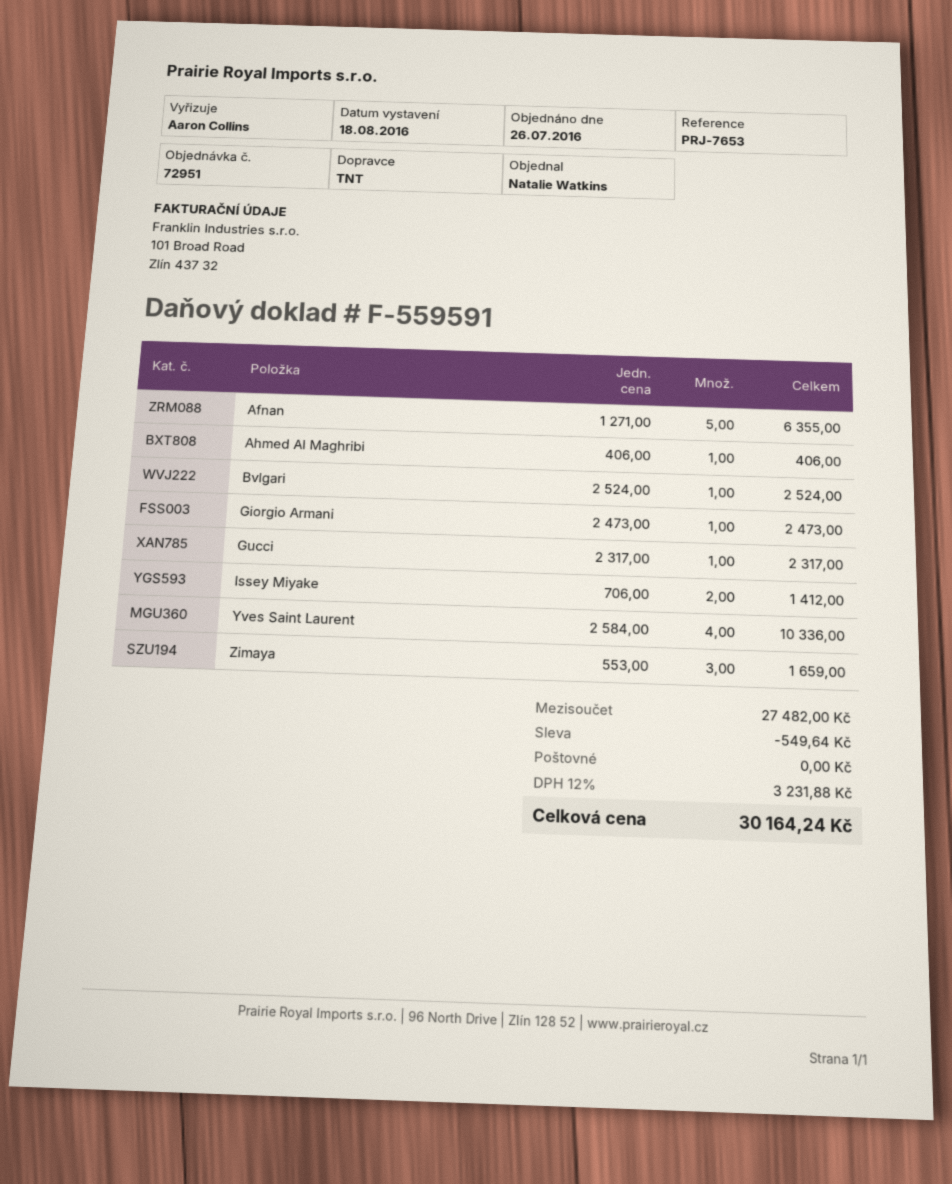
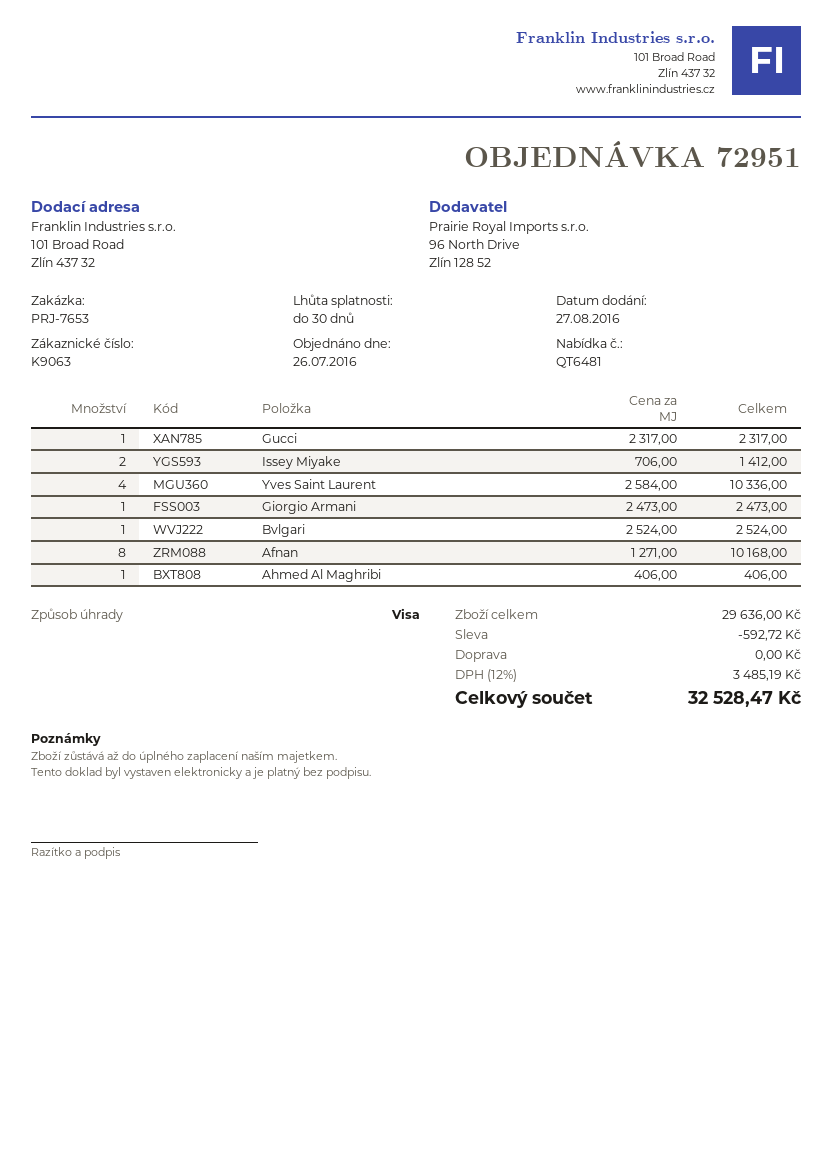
Afnan: 5 x 1271.00 = 6355.00 -> 8 x 1271.00 = 10168.00
Zimaya: 3 x 553.00 = 1659.00 -> none
subtotal: 27482.00 -> 29636.00
discount: 549.64 -> 592.72
tax: 12% = 3231.88 -> 12% = 3485.19
total: 30164.24 -> 32528.47

